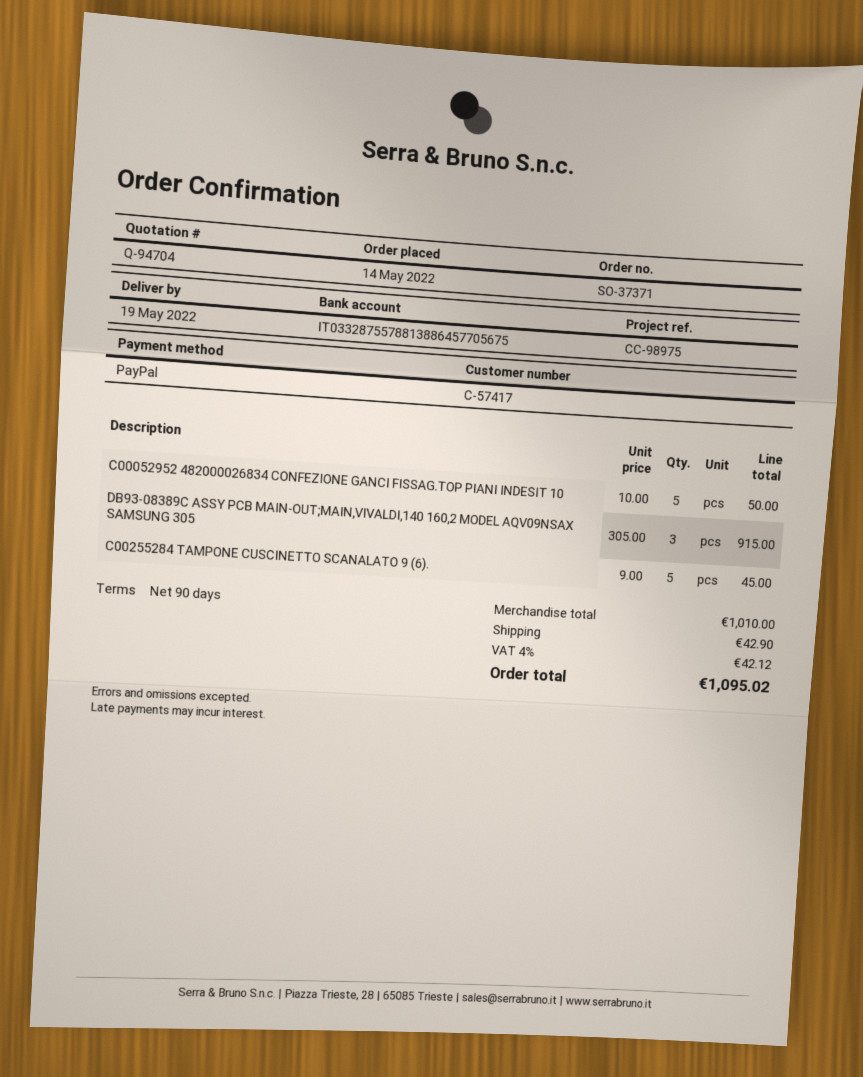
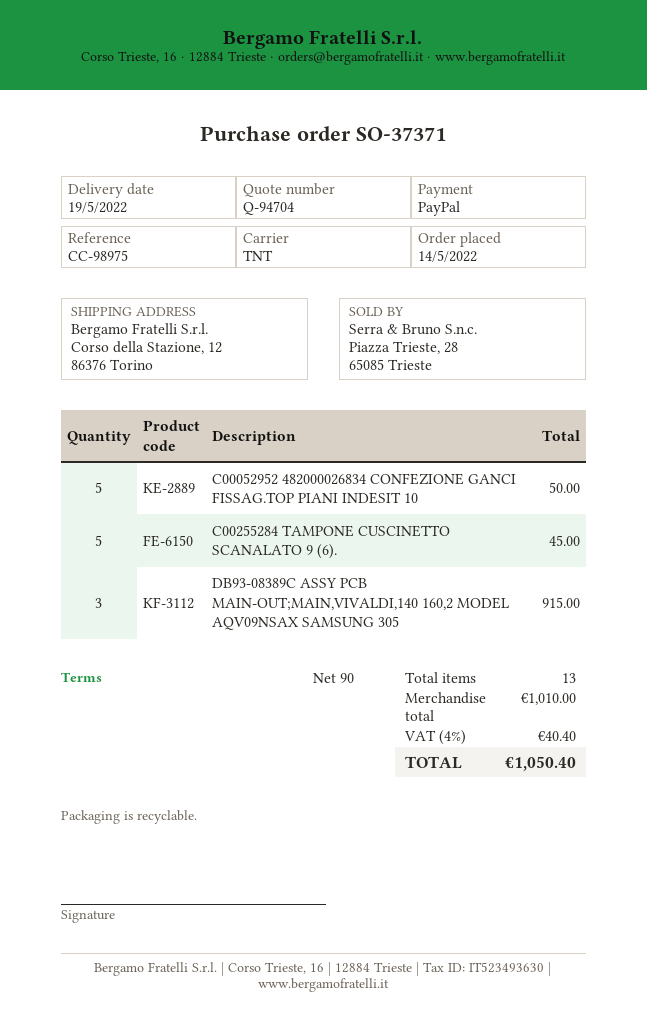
shipping: 42.90 -> none
tax: 4% = 42.12 -> 4% = 40.40
total: 1095.02 -> 1050.40

